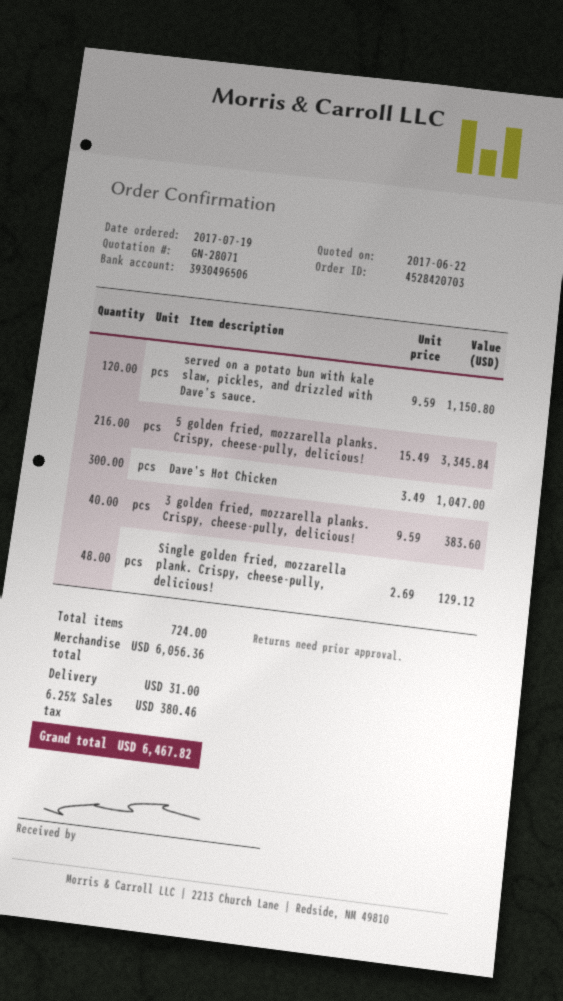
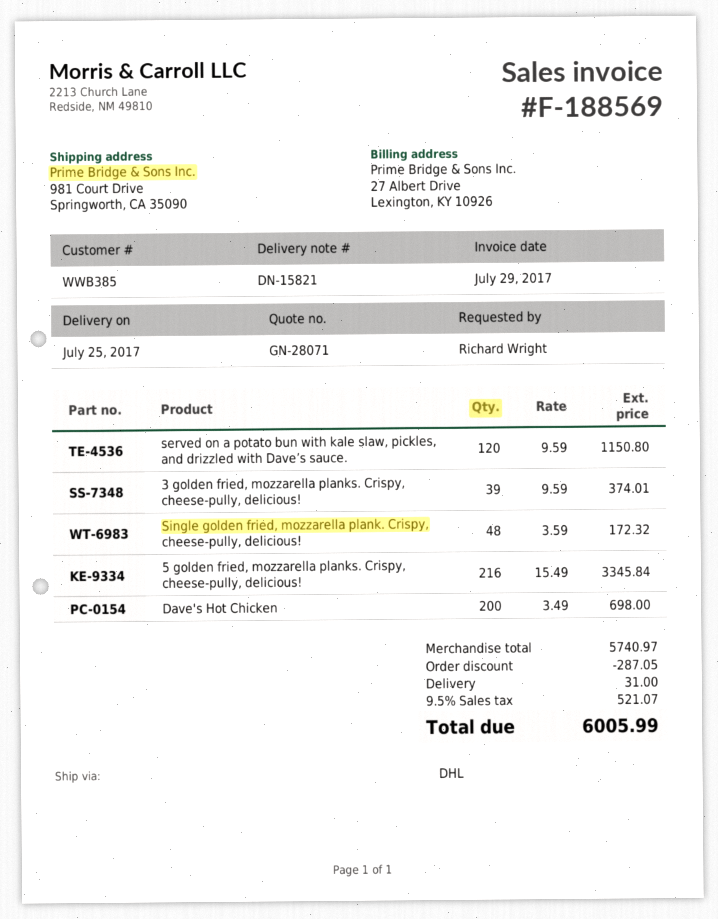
Dave's Hot Chicken: 300 x 3.49 = 1047.00 -> 200 x 3.49 = 698.00
3 golden fried, mozzarella planks. Crispy, cheese-pully, delicious!: 40 x 9.59 = 383.60 -> 39 x 9.59 = 374.01
Single golden fried, mozzarella plank. Crispy, cheese-pully, delicious!: 48 x 2.69 = 129.12 -> 48 x 3.59 = 172.32
subtotal: 6056.36 -> 5740.97
discount: none -> 287.05
tax: 6.25% = 380.46 -> 9.5% = 521.07
total: 6467.82 -> 6005.99

